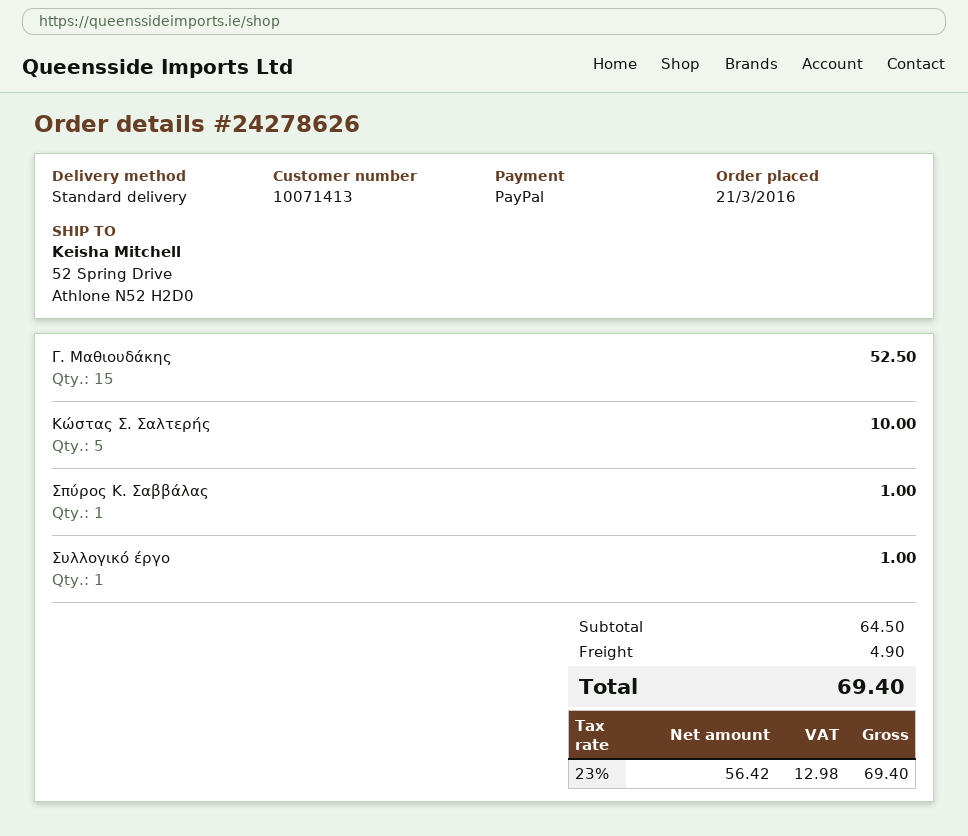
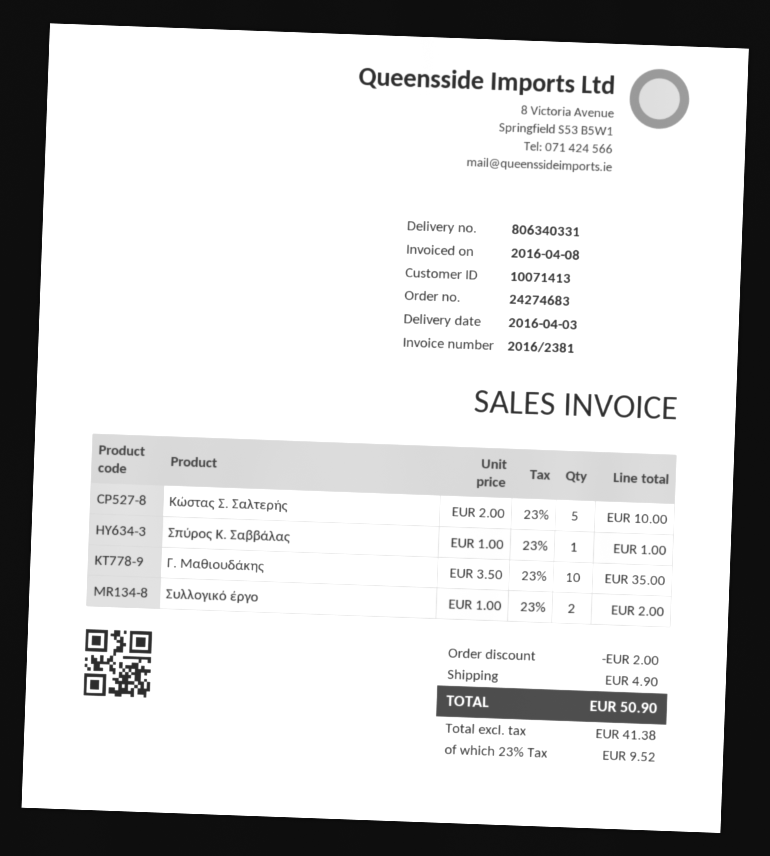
order number: 24278626 -> 24274683
Γ. Μαθιουδάκης: 15 for 52.50 -> 10 for 35.00
Συλλογικό έργο: 1 for 1.00 -> 2 for 2.00
discount: none -> 2.00
net: 56.42 -> 41.38
tax: 23% = 12.98 -> 23% = 9.52
total: 69.40 -> 50.90

